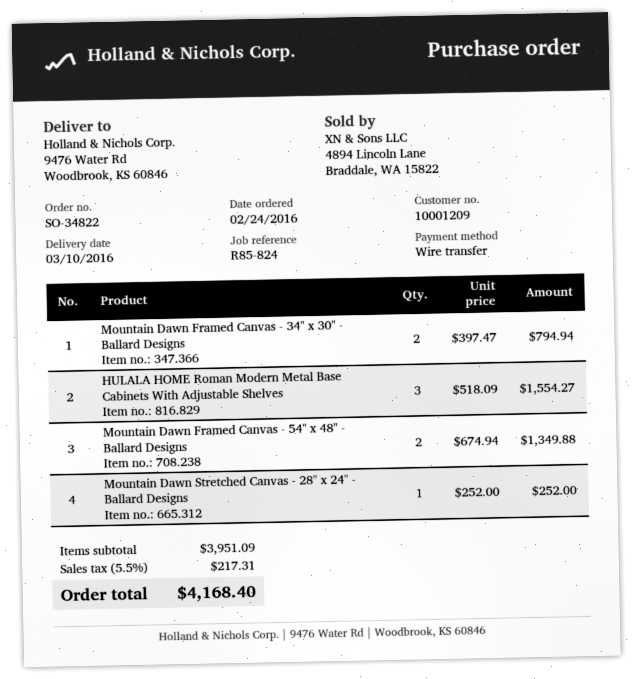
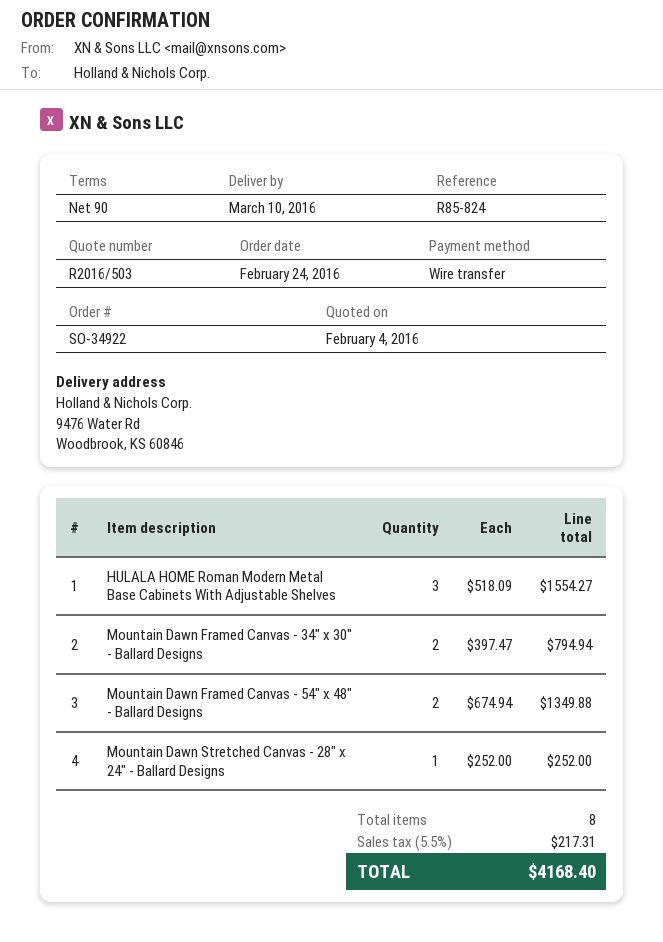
order number: SO-34822 -> SO-34922

